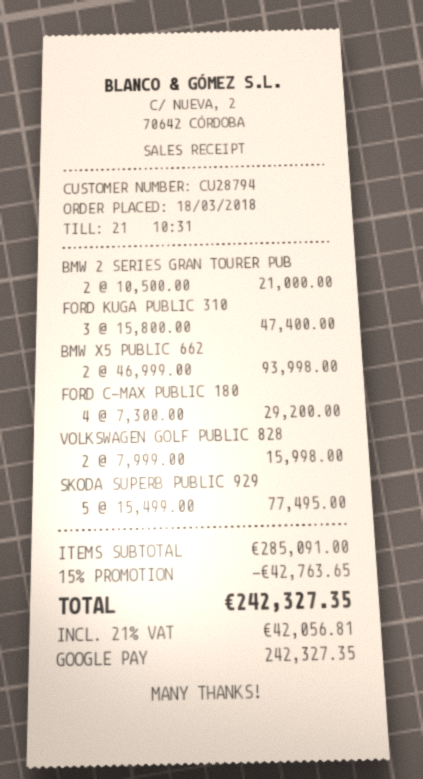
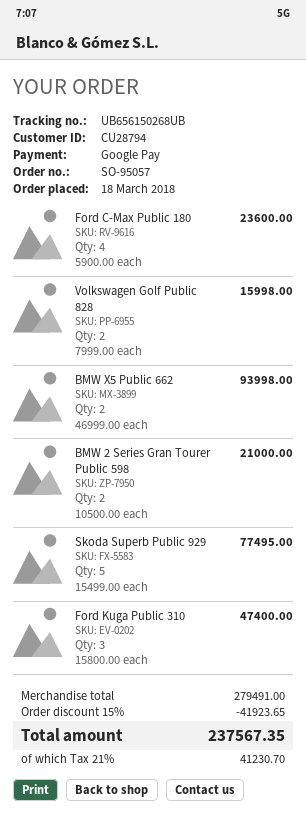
FORD C-MAX PUBLIC 180: 4 x 7300.00 = 29200.00 -> 4 x 5900.00 = 23600.00
subtotal: 285091.00 -> 279491.00
discount: 15% = 42763.65 -> 15% = 41923.65
tax: 21% = 42056.81 -> 21% = 41230.70
total: 242327.35 -> 237567.35

